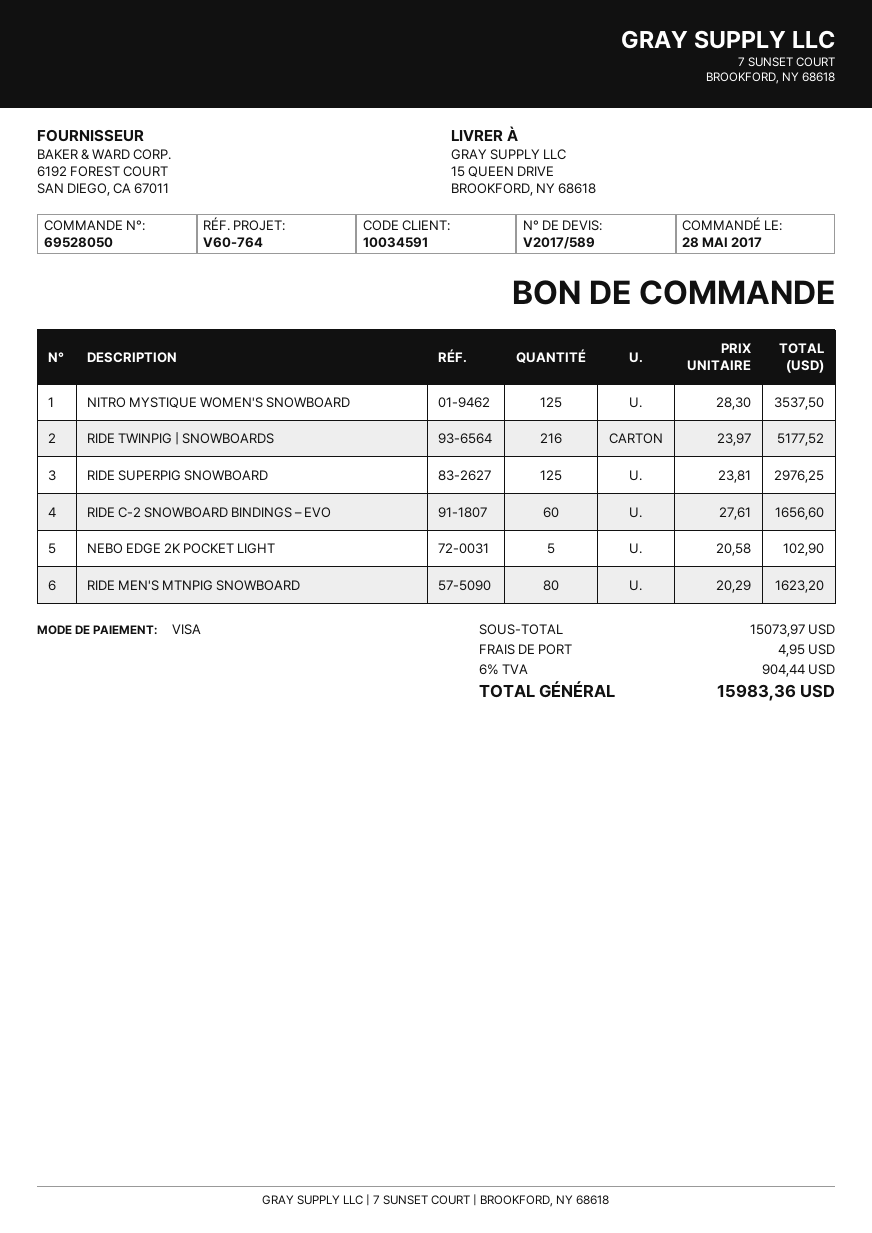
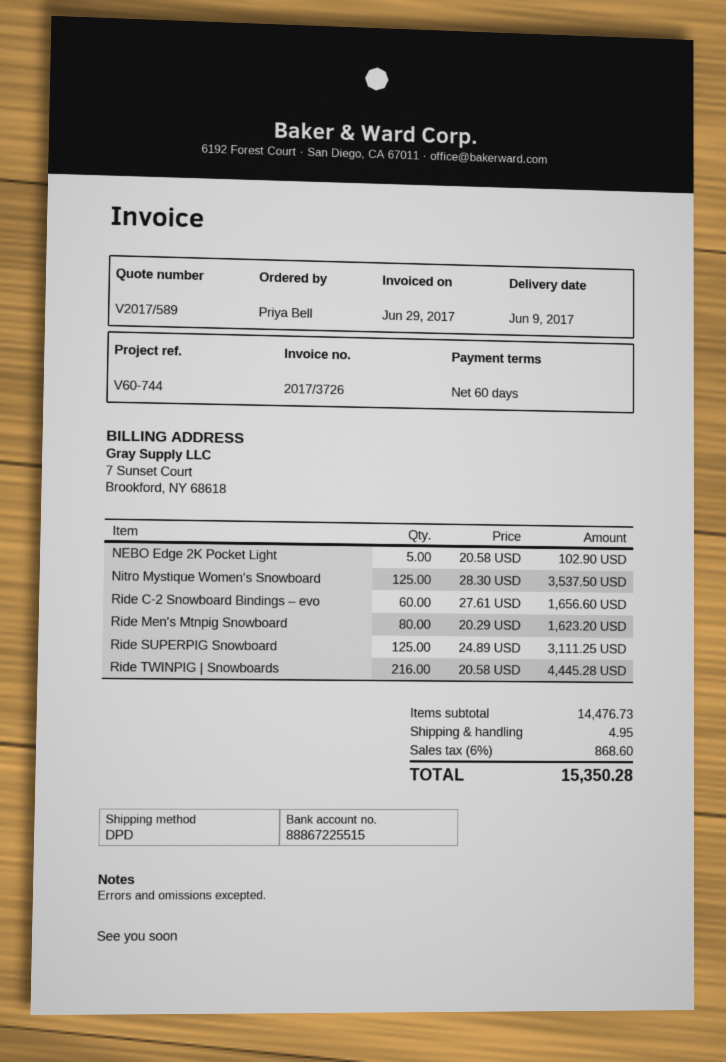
reference: V60-764 -> V60-744
RIDE TWINPIG | SNOWBOARDS: 216 x 23.97 = 5177.52 -> 216 x 20.58 = 4445.28
RIDE SUPERPIG SNOWBOARD: 125 x 23.81 = 2976.25 -> 125 x 24.89 = 3111.25
subtotal: 15073.97 -> 14476.73
tax: 6% = 904.44 -> 6% = 868.60
total: 15983.36 -> 15350.28

